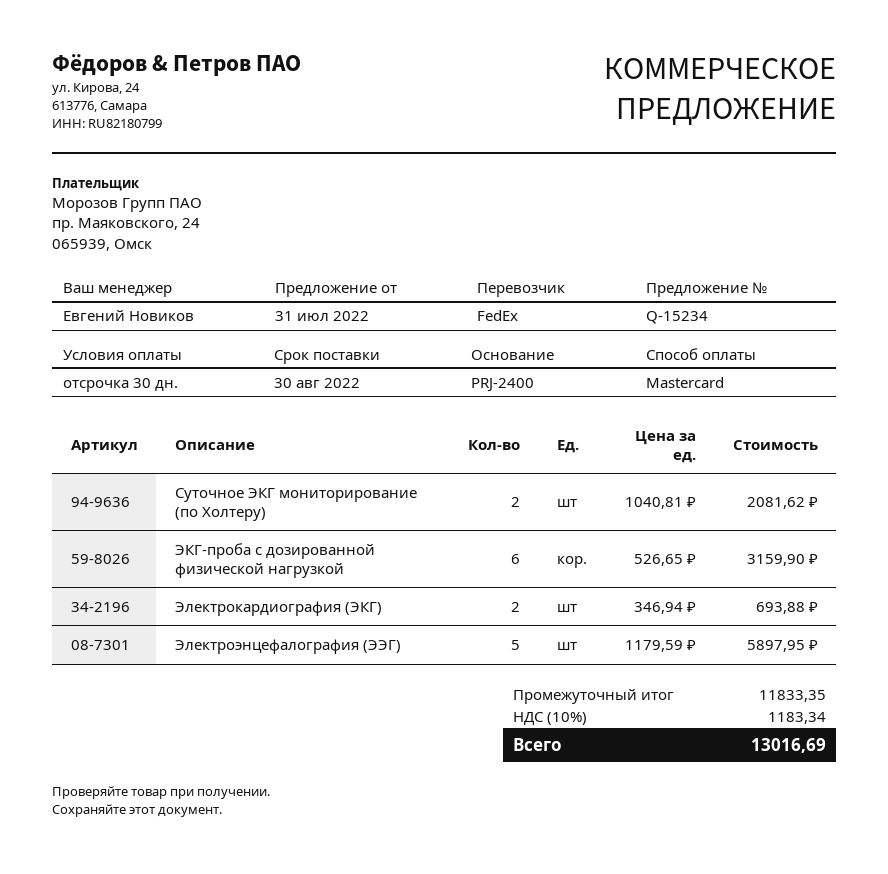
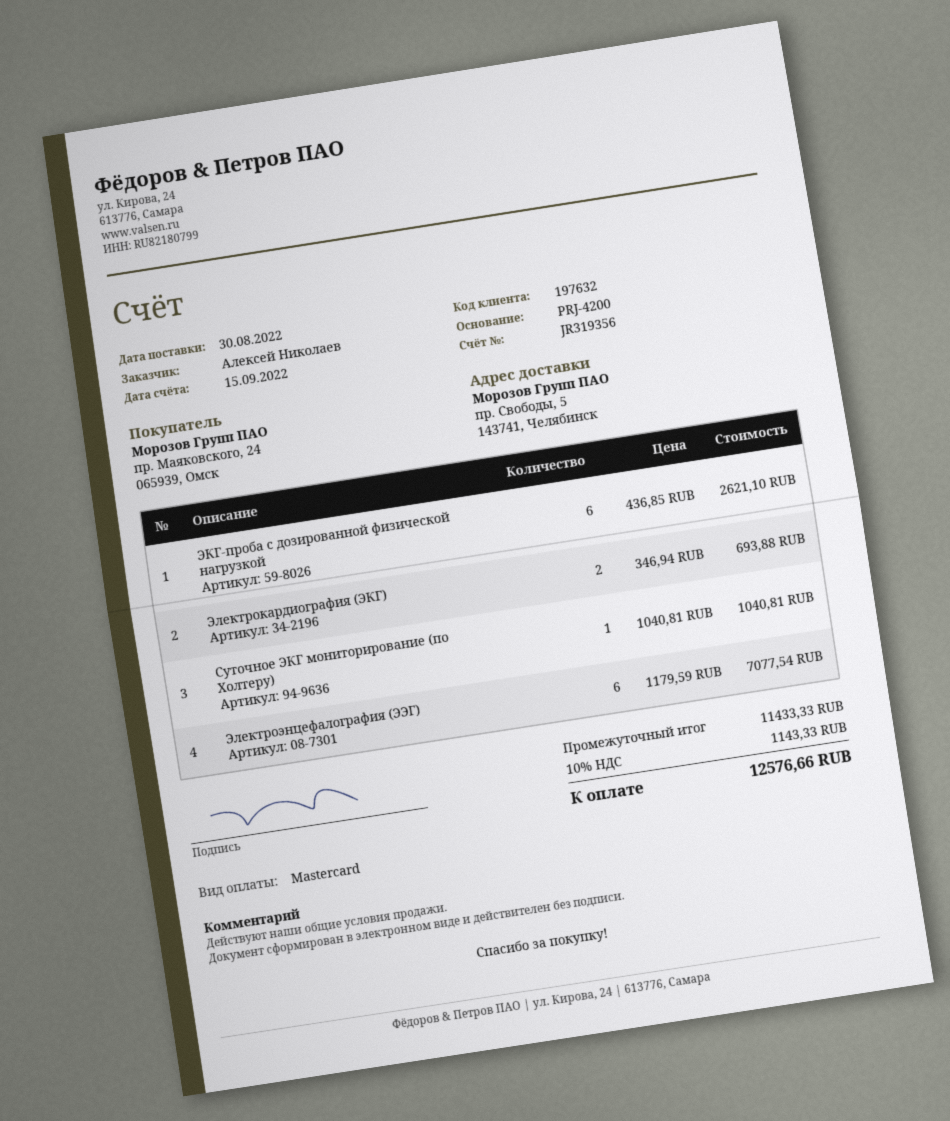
reference: PRJ-2400 -> PRJ-4200
Суточное ЭКГ мониторирование (по Холтеру): 2 x 1040.81 = 2081.62 -> 1 x 1040.81 = 1040.81
ЭКГ-проба с дозированной физической нагрузкой: 6 x 526.65 = 3159.90 -> 6 x 436.85 = 2621.10
Электроэнцефалография (ЭЭГ): 5 x 1179.59 = 5897.95 -> 6 x 1179.59 = 7077.54
subtotal: 11833.35 -> 11433.33
tax: 10% = 1183.34 -> 10% = 1143.33
total: 13016.69 -> 12576.66

